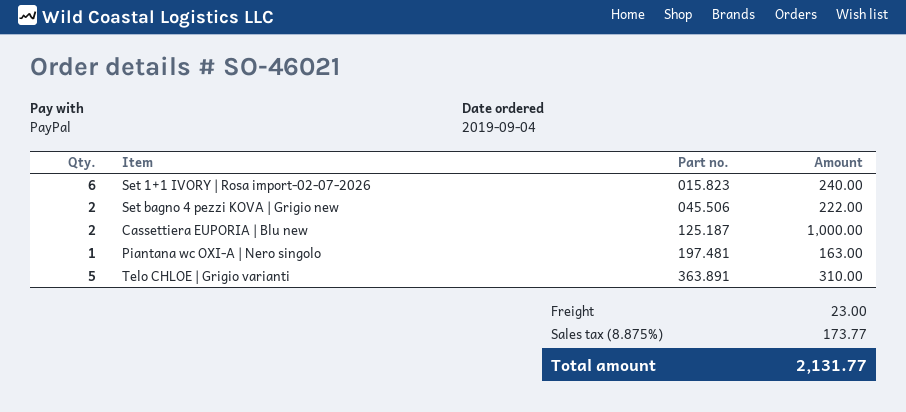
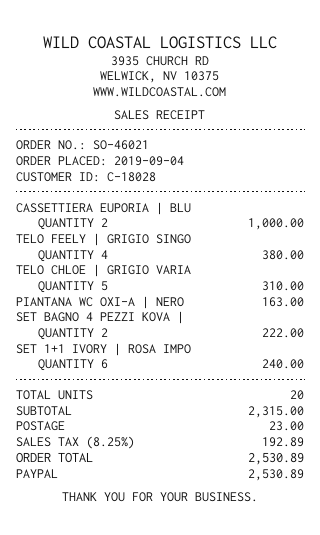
TELO FEELY | GRIGIO SINGO: none -> 4 for 380.00
tax: 8.875% = 173.77 -> 8.25% = 192.89
total: 2131.77 -> 2530.89

